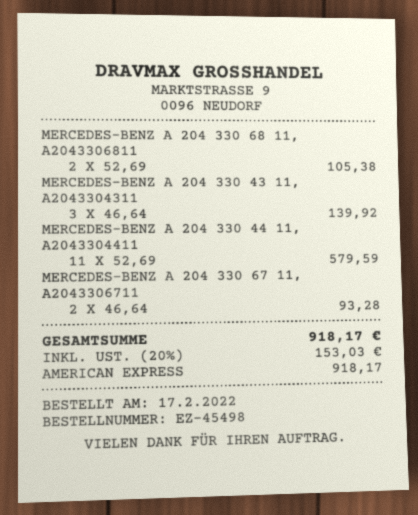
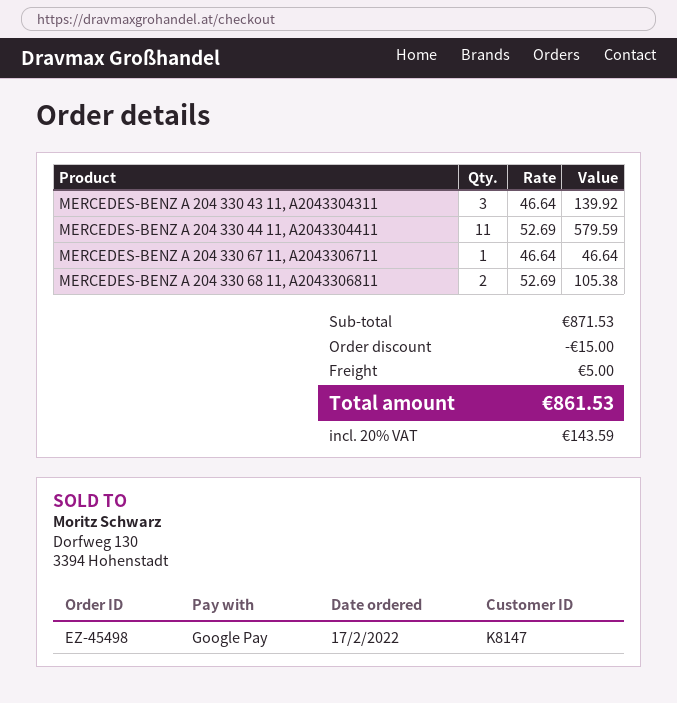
payment method: American Express -> Google Pay
MERCEDES-BENZ A 204 330 67 11, A2043306711: 2 x 46.64 = 93.28 -> 1 x 46.64 = 46.64
discount: none -> 15.00
shipping: none -> 5.00
tax: 20% = 153.03 -> 20% = 143.59
total: 918.17 -> 861.53

